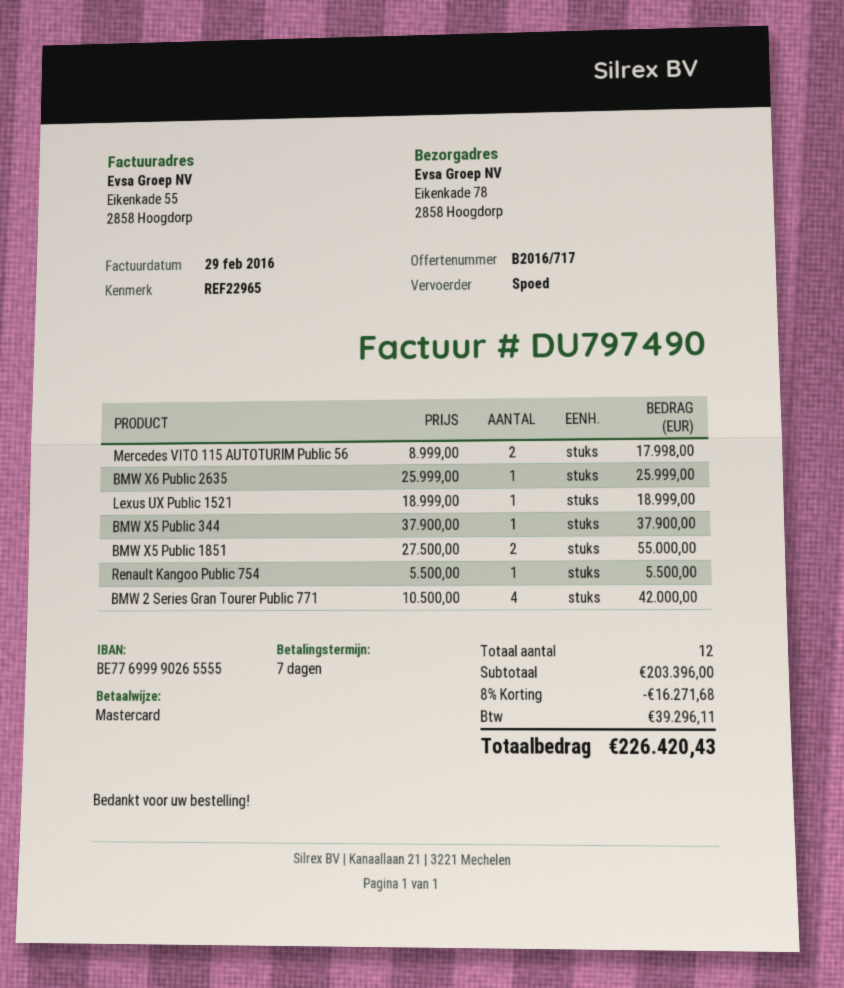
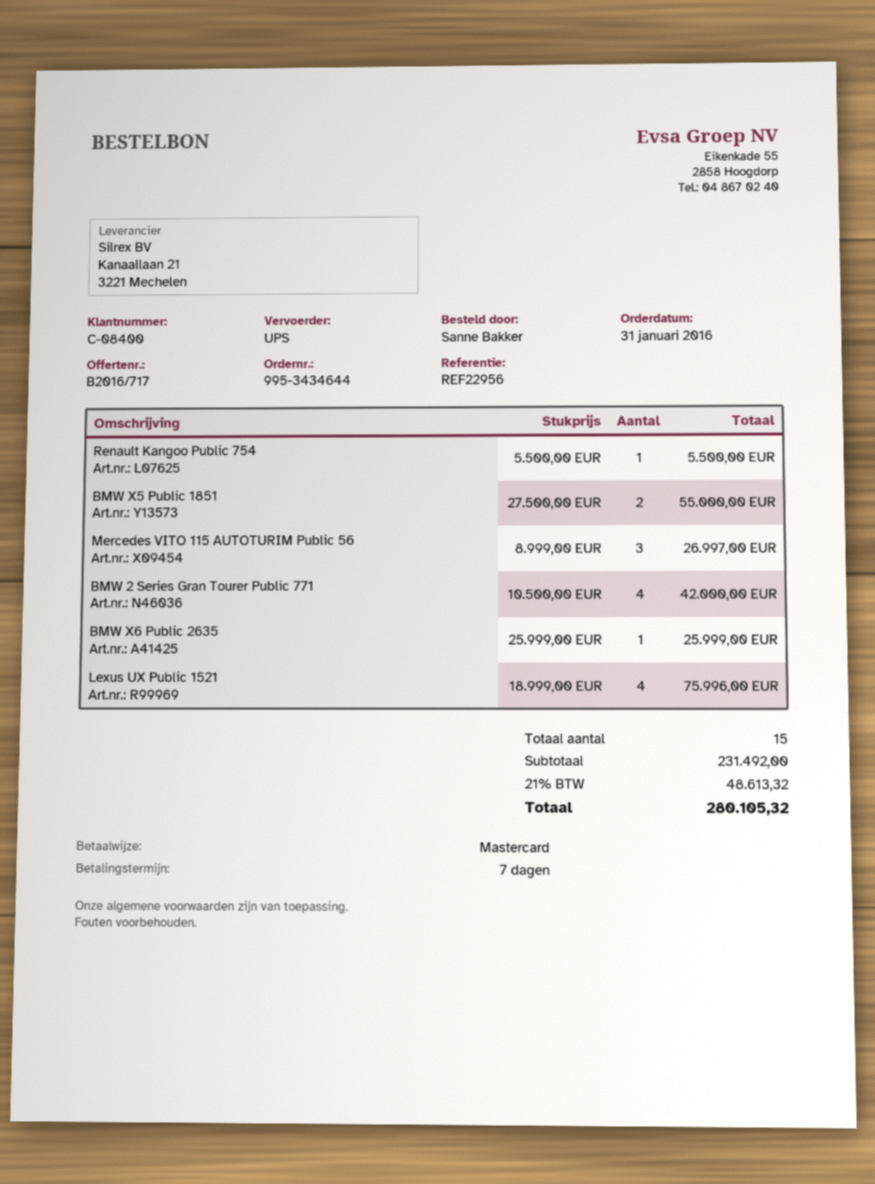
reference: REF22965 -> REF22956
shipping method: express -> UPS
Mercedes VITO 115 AUTOTURIM Public 56: 2 x 8999.00 = 17998.00 -> 3 x 8999.00 = 26997.00
Lexus UX Public 1521: 1 x 18999.00 = 18999.00 -> 4 x 18999.00 = 75996.00
BMW X5 Public 344: 1 x 37900.00 = 37900.00 -> none
total quantity: 12 -> 15
subtotal: 203396.00 -> 231492.00
discount: 8% = 16271.68 -> none
tax: 39296.11 -> 48613.32
total: 226420.43 -> 280105.32

